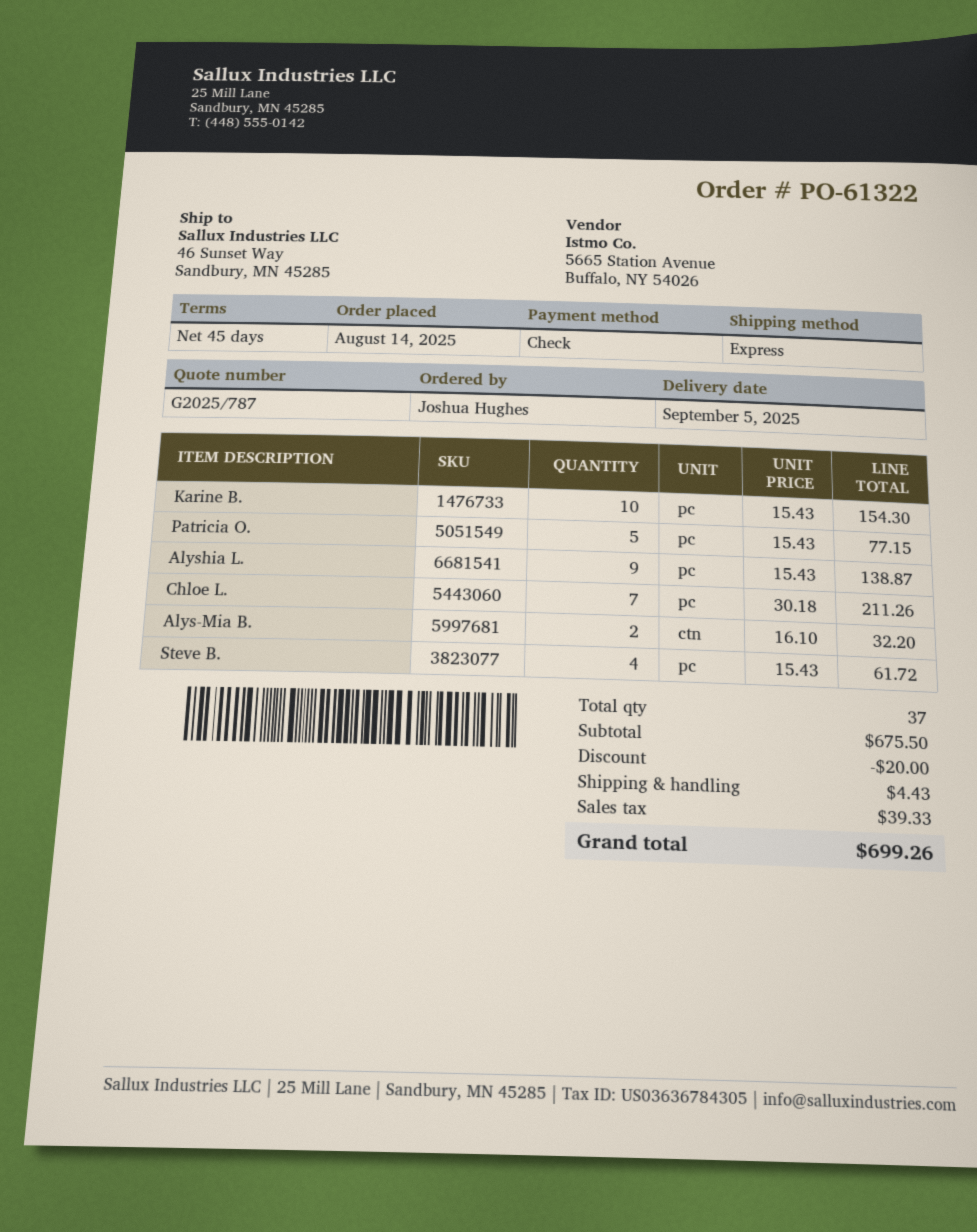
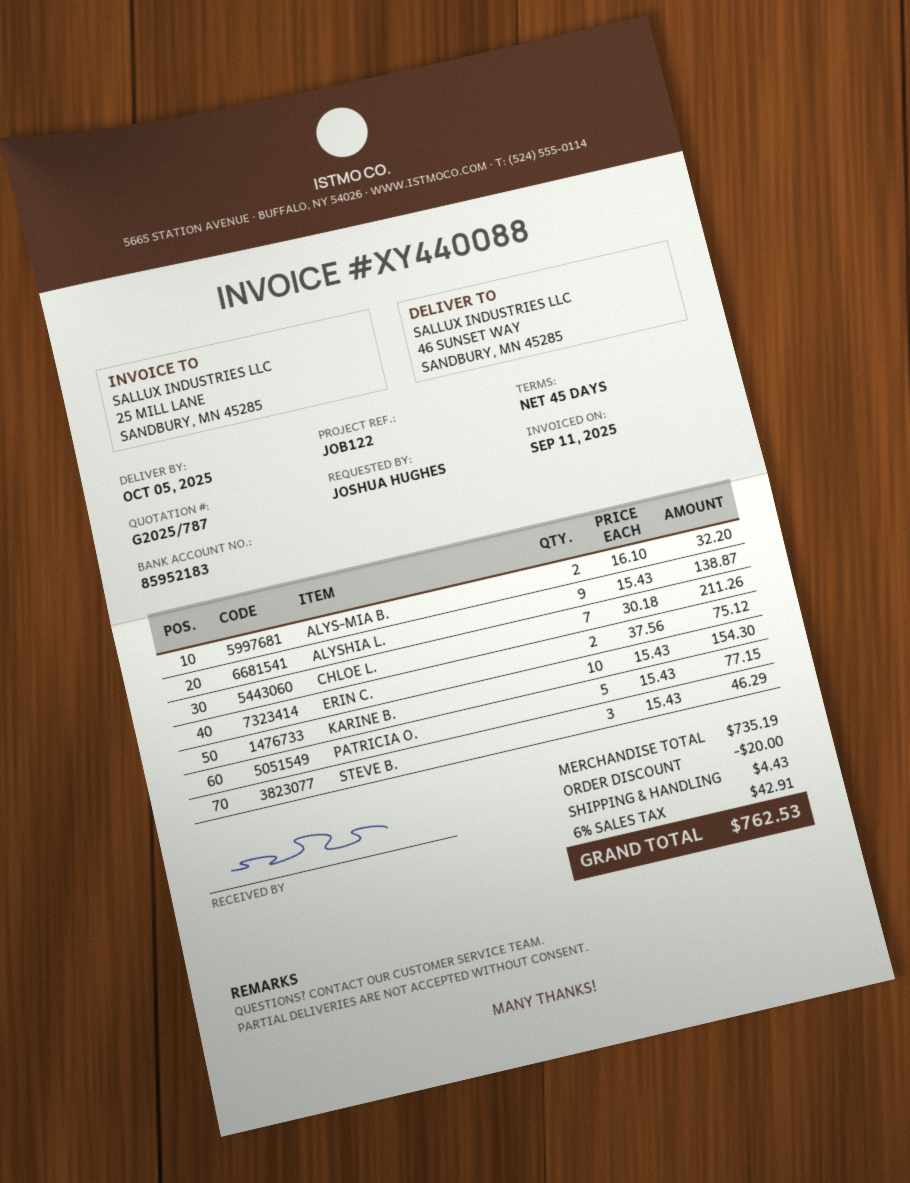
delivery date: 2025-09-05 -> 2025-10-05
Steve B.: 4 x 15.43 = 61.72 -> 3 x 15.43 = 46.29
ERIN C.: none -> 2 x 37.56 = 75.12
subtotal: 675.50 -> 735.19
tax: 39.33 -> 42.91
total: 699.26 -> 762.53

